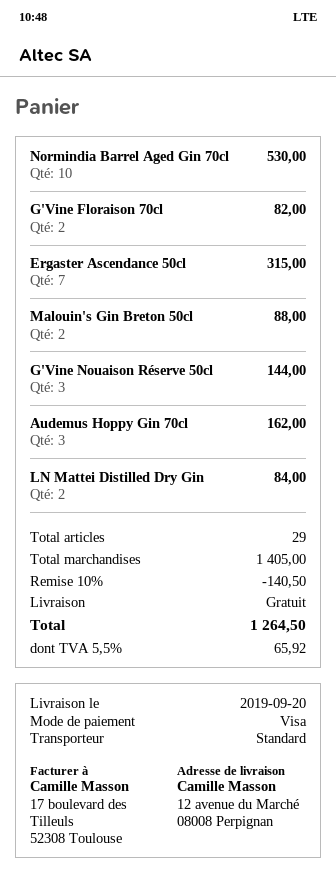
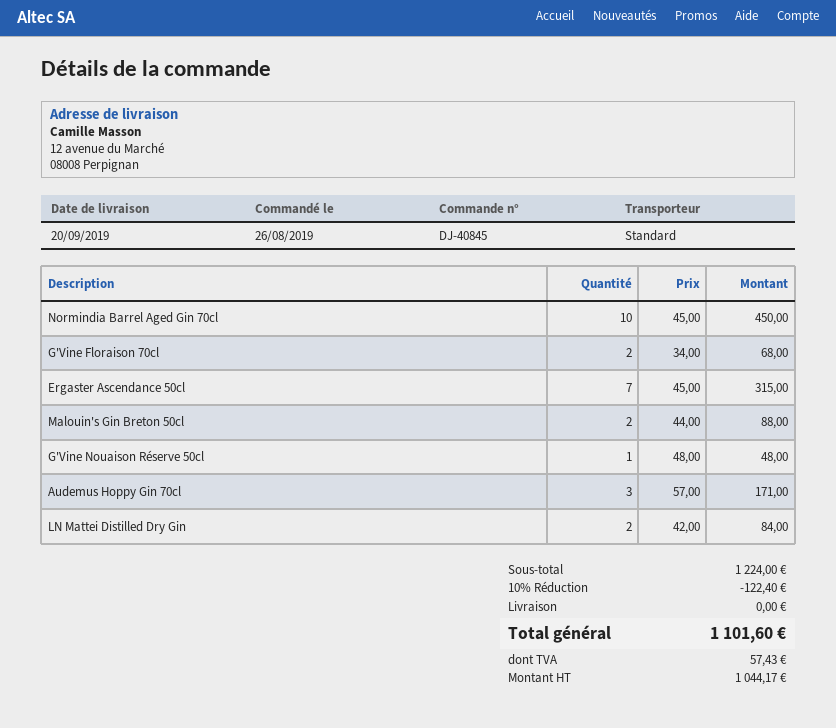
Normindia Barrel Aged Gin 70cl: 10 for 530.00 -> 10 for 450.00
G'Vine Floraison 70cl: 2 for 82.00 -> 2 for 68.00
G'Vine Nouaison Réserve 50cl: 3 for 144.00 -> 1 for 48.00
Audemus Hoppy Gin 70cl: 3 for 162.00 -> 3 for 171.00
subtotal: 1405.00 -> 1224.00
discount: 10% = 140.50 -> 10% = 122.40
tax: 65.92 -> 57.43
total: 1264.50 -> 1101.60

